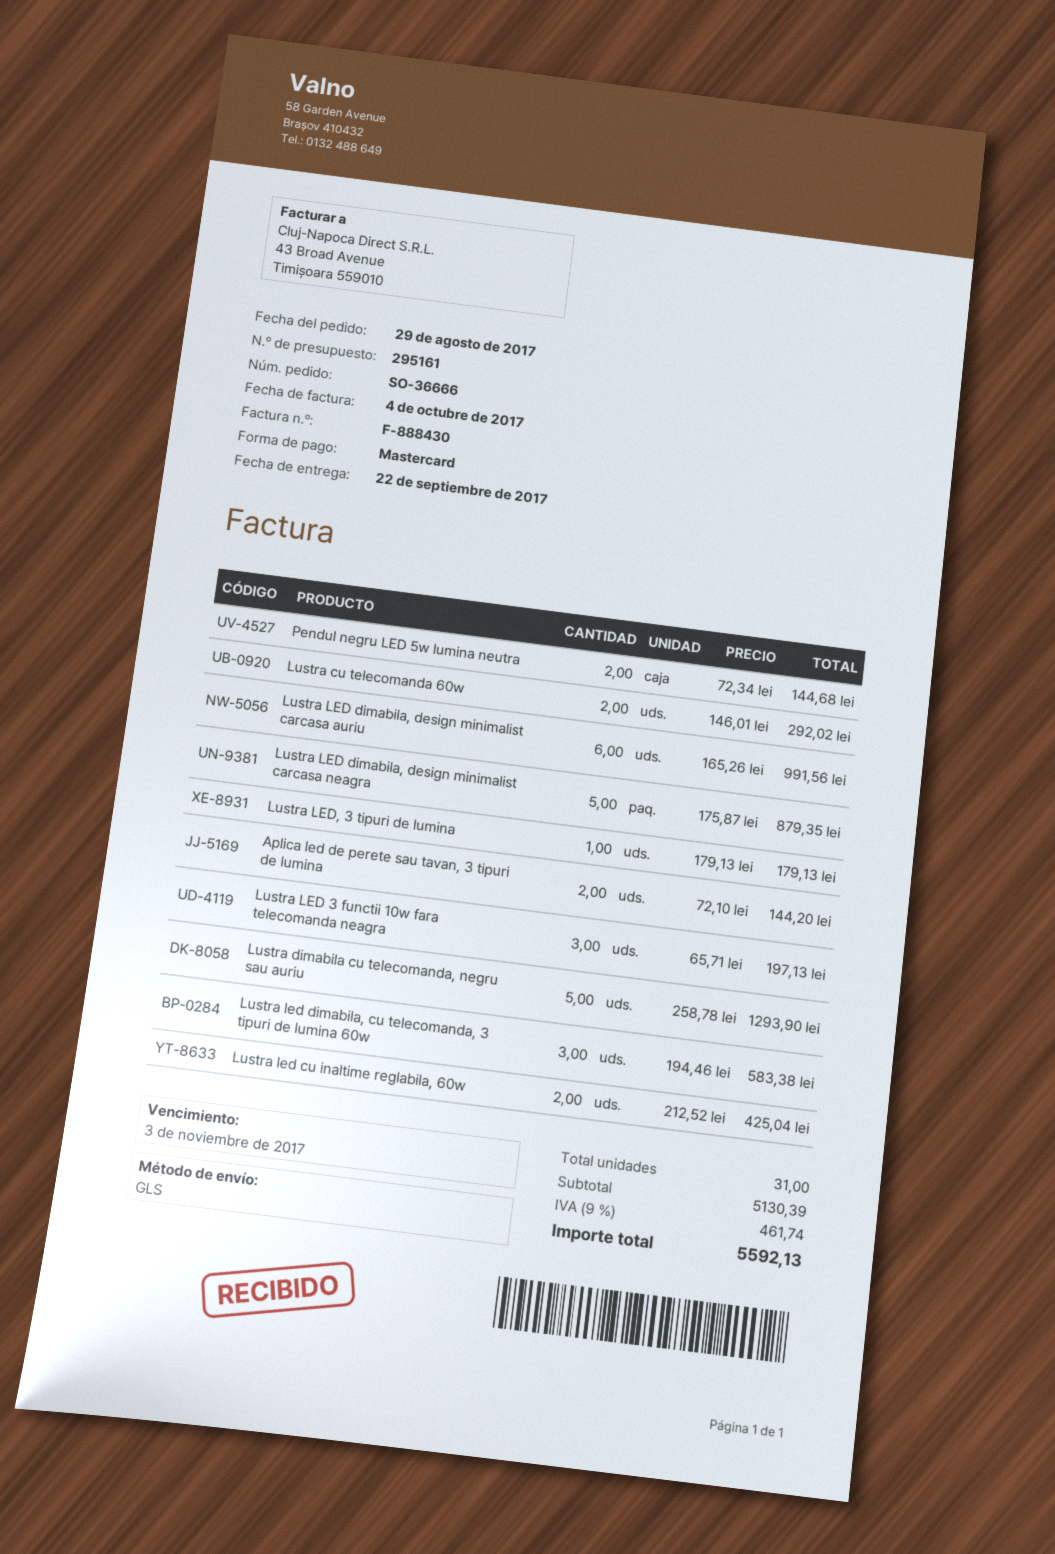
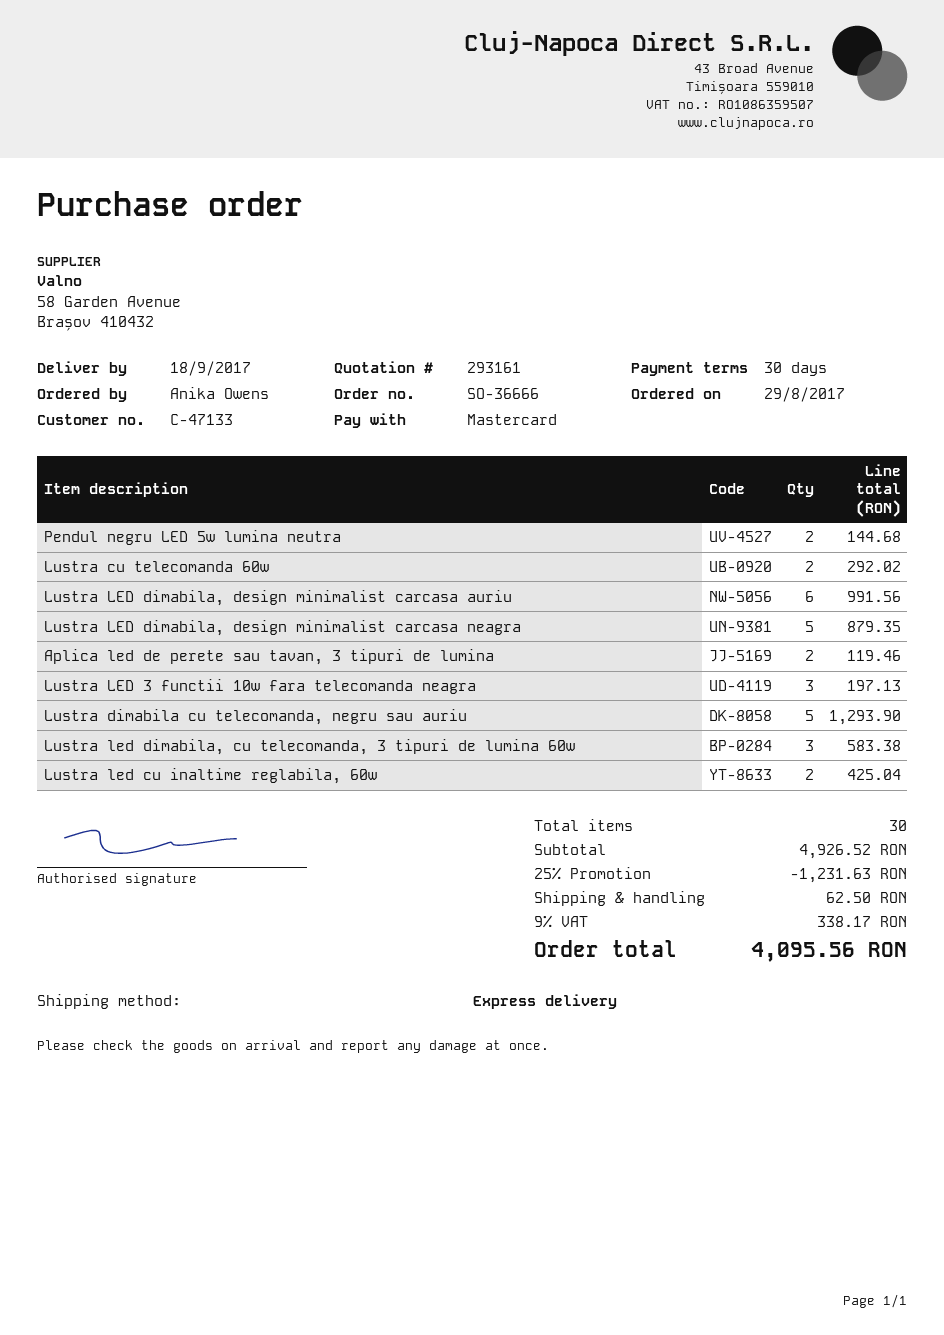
quote number: 295161 -> 293161
delivery date: 2017-09-22 -> 2017-09-18
shipping method: GLS -> express
Lustra LED, 3 tipuri de lumina: 1 for 179.13 -> none
Aplica led de perete sau tavan, 3 tipuri de lumina: 2 for 144.20 -> 2 for 119.46
total quantity: 31 -> 30
subtotal: 5130.39 -> 4926.52
discount: none -> 25% = 1231.63
shipping: none -> 62.50
tax: 9% = 461.74 -> 9% = 338.17
total: 5592.13 -> 4095.56

